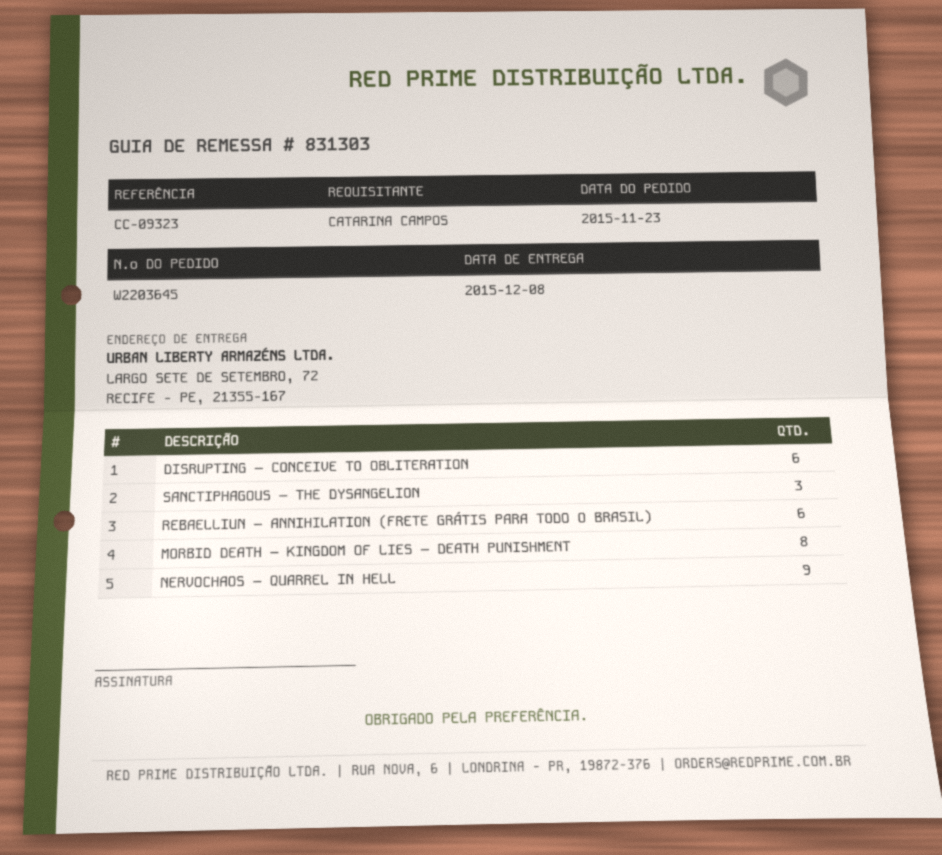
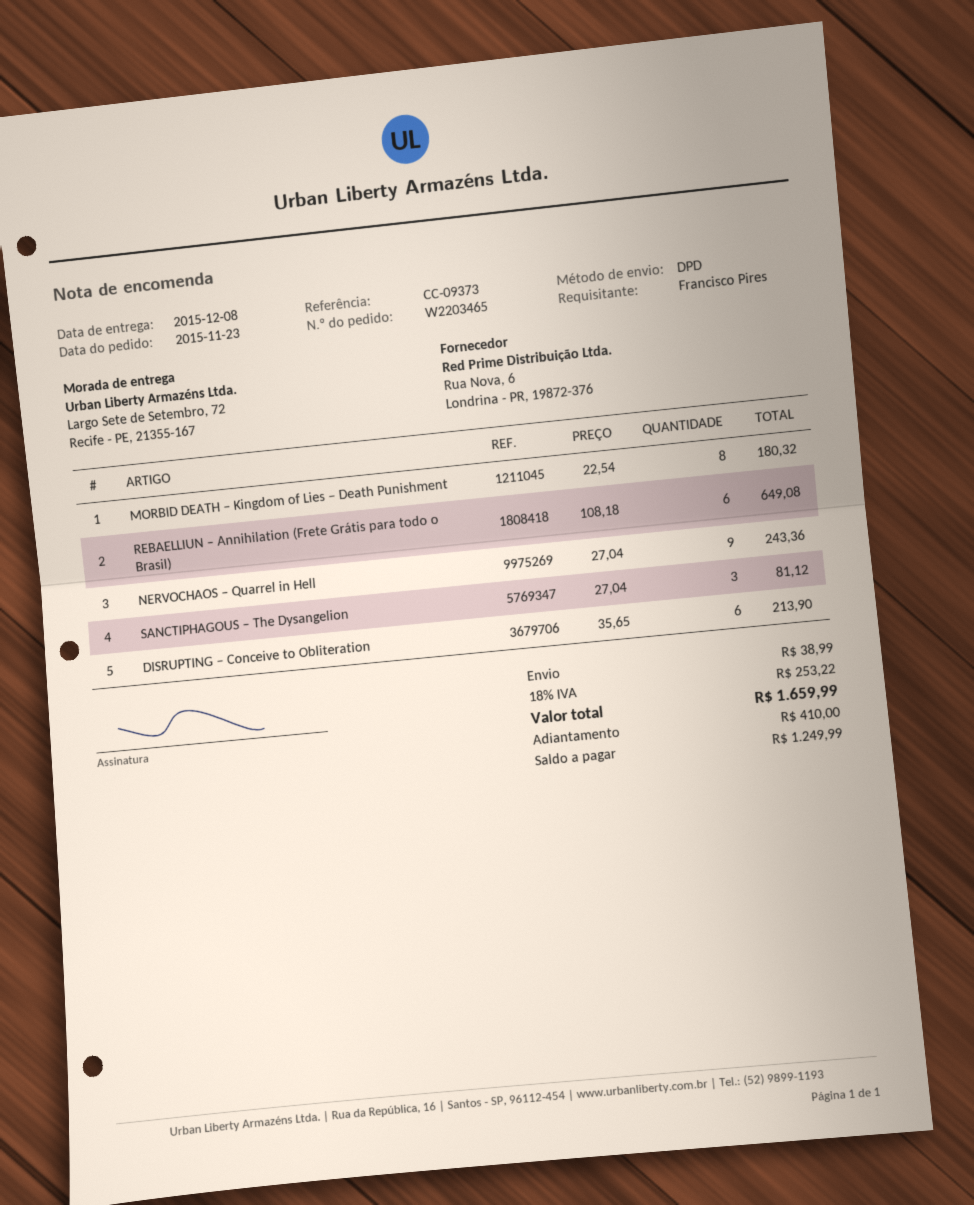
order number: W2203645 -> W2203465
reference: CC-09323 -> CC-09373
ordered by: CATARINA CAMPOS -> Francisco Pires

